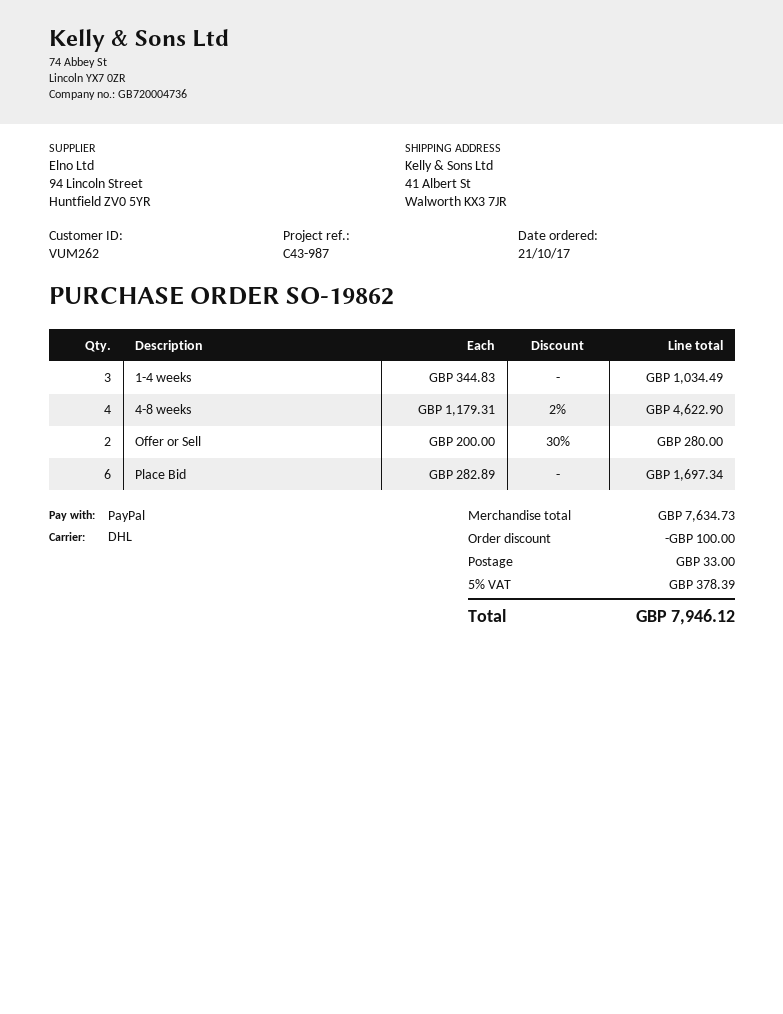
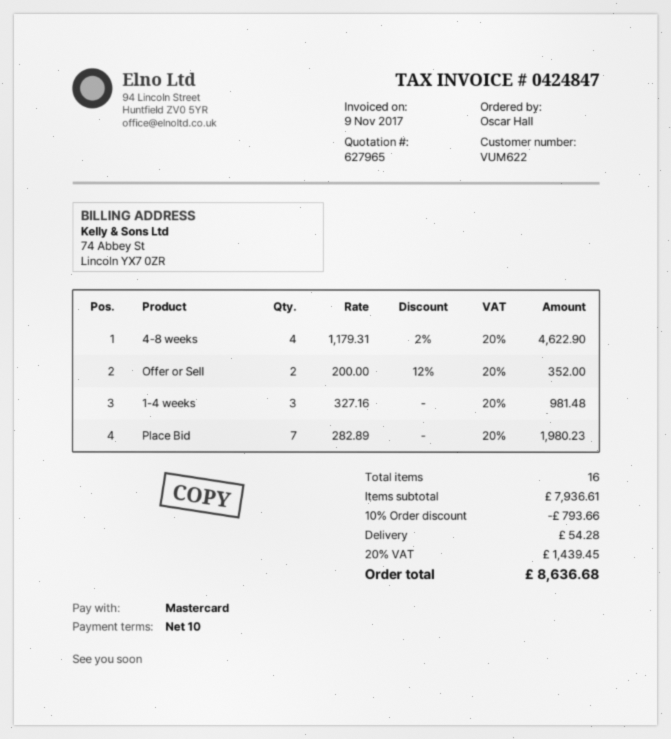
customer number: VUM262 -> VUM622
payment method: PayPal -> Mastercard
1-4 weeks: 3 x 344.83 = 1034.49 -> 3 x 327.16 = 981.48
Offer or Sell: 2 x 200.00 - 30% = 280.00 -> 2 x 200.00 - 12% = 352.00
Place Bid: 6 x 282.89 = 1697.34 -> 7 x 282.89 = 1980.23
subtotal: 7634.73 -> 7936.61
discount: 100.00 -> 793.66
shipping: 33.00 -> 54.28
tax: 5% = 378.39 -> 20% = 1439.45
total: 7946.12 -> 8636.68

